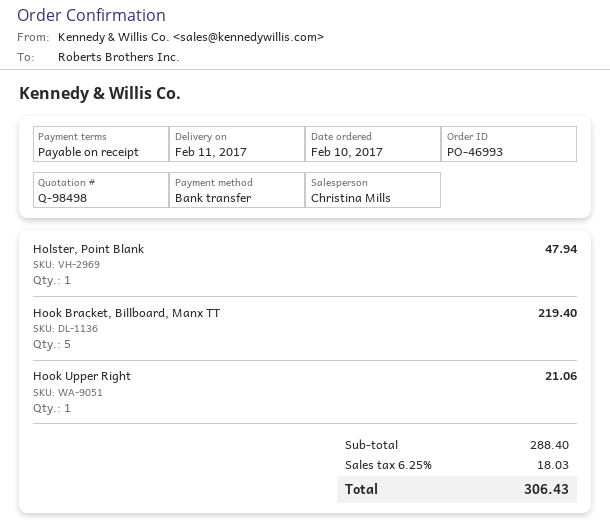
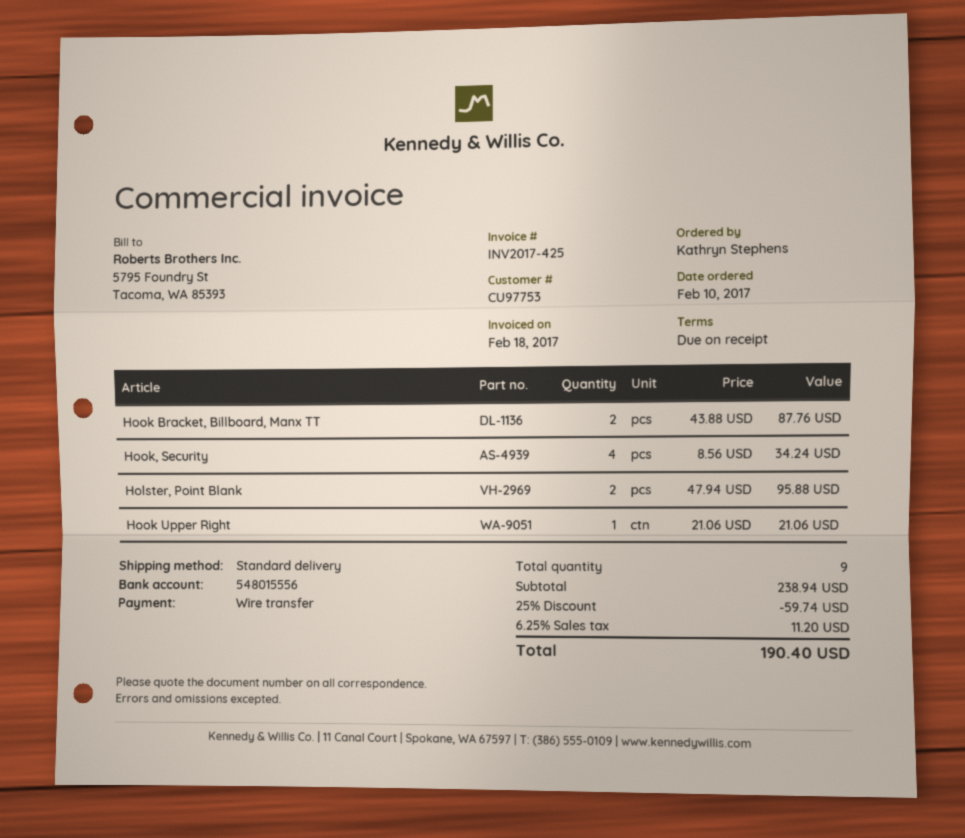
Holster, Point Blank: 1 for 47.94 -> 2 for 95.88
Hook Bracket, Billboard, Manx TT: 5 for 219.40 -> 2 for 87.76
Hook, Security: none -> 4 for 34.24
subtotal: 288.40 -> 238.94
discount: none -> 25% = 59.74
tax: 6.25% = 18.03 -> 6.25% = 11.20
total: 306.43 -> 190.40

